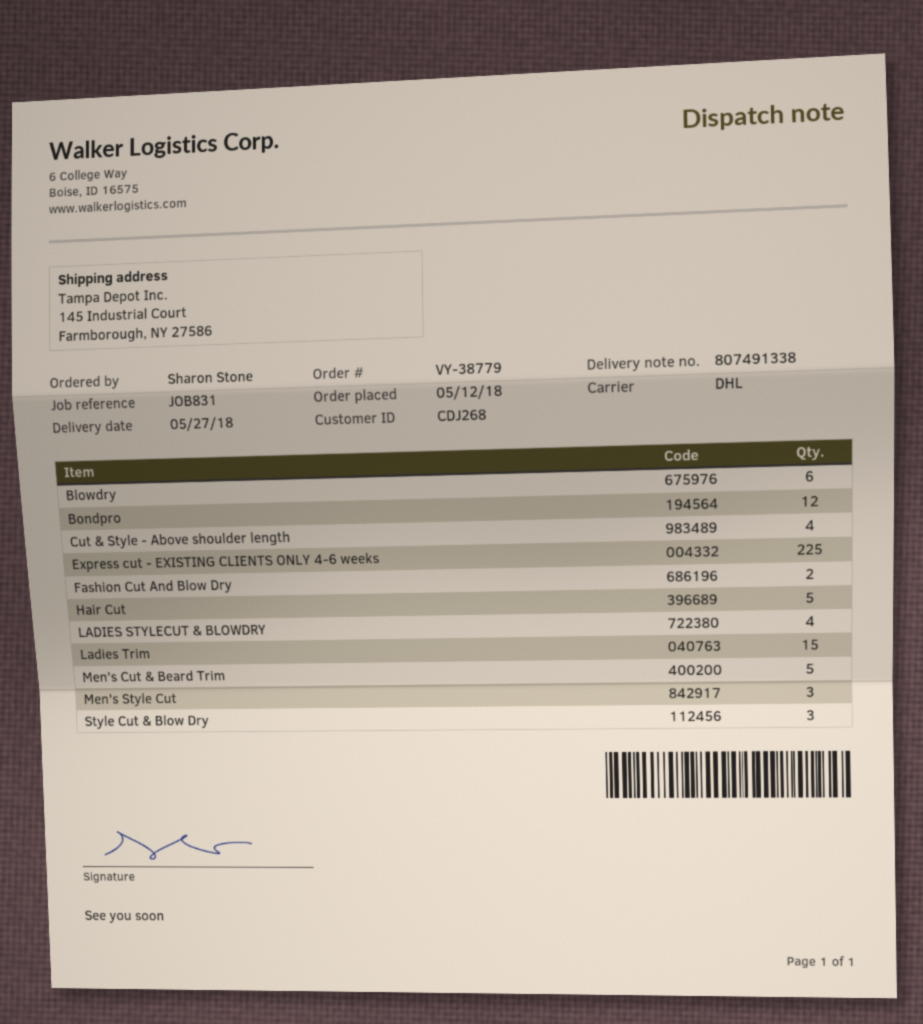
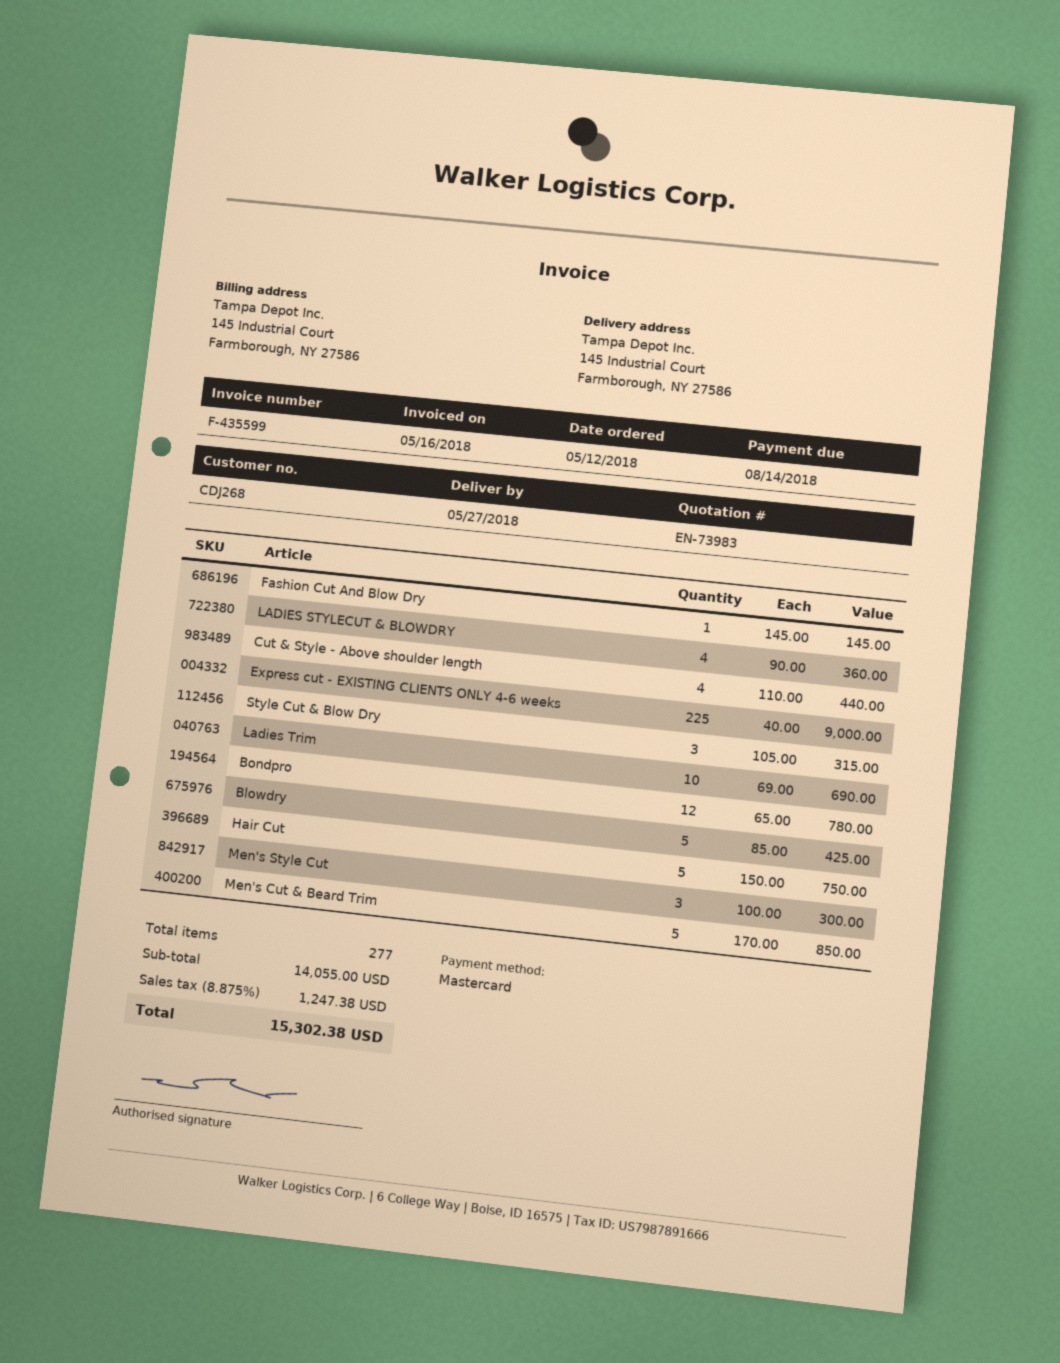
Blowdry: 6 -> 5
Fashion Cut And Blow Dry: 2 -> 1
Ladies Trim: 15 -> 10

